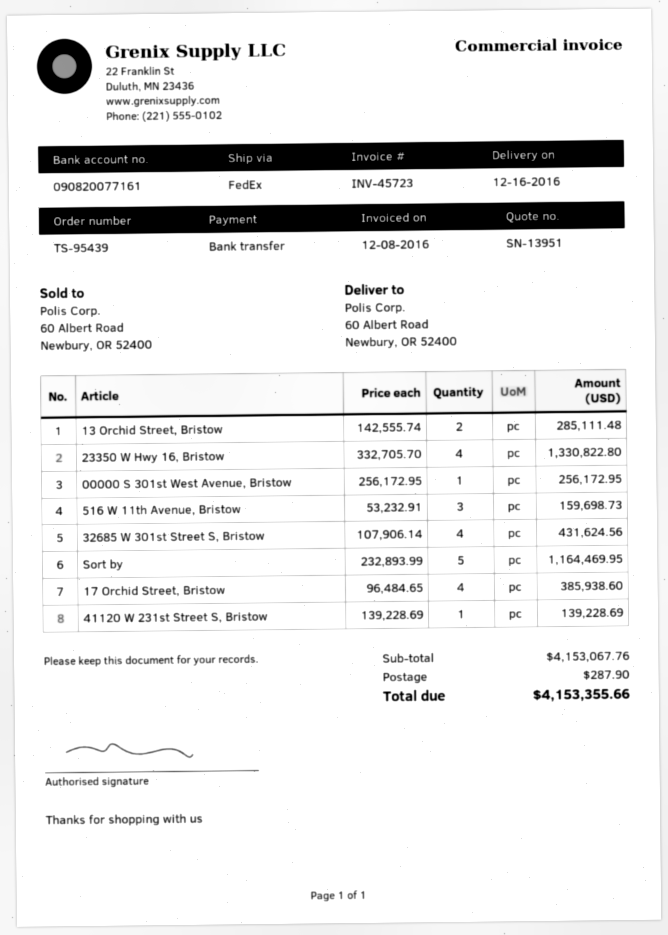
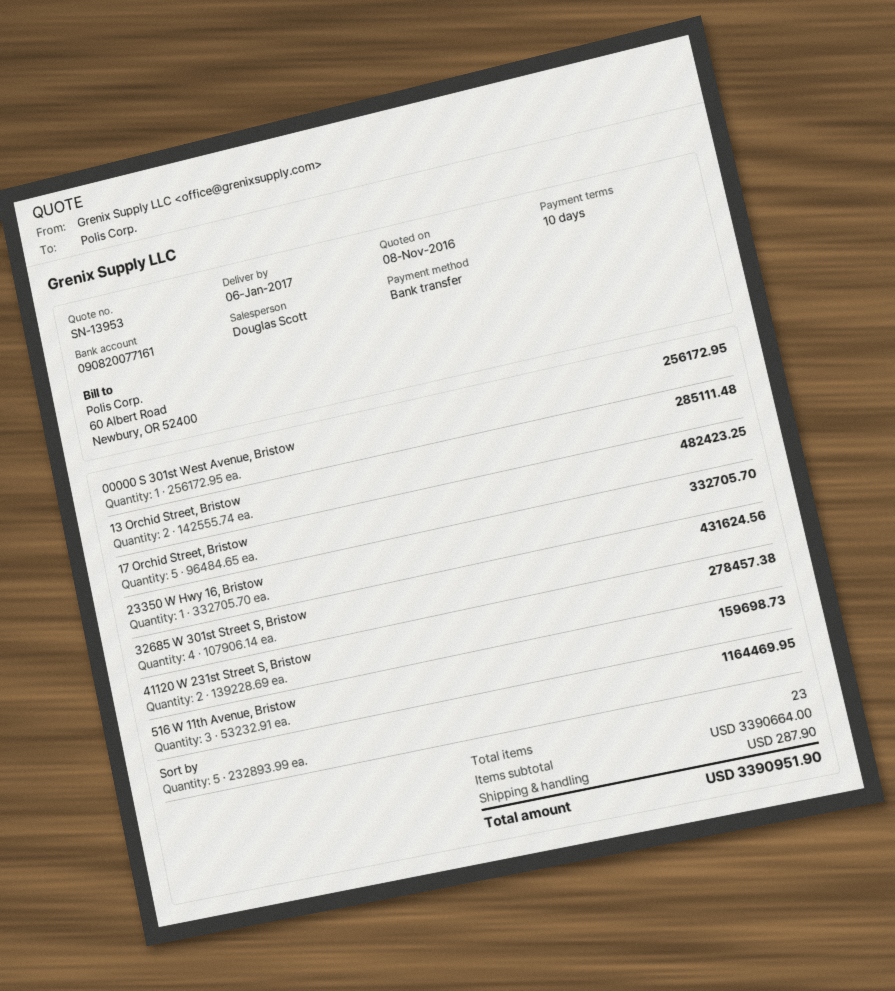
quote number: SN-13951 -> SN-13953
delivery date: 2016-12-16 -> 2017-01-06
23350 W Hwy 16, Bristow: 4 x 332705.70 = 1330822.80 -> 1 x 332705.70 = 332705.70
17 Orchid Street, Bristow: 4 x 96484.65 = 385938.60 -> 5 x 96484.65 = 482423.25
41120 W 231st Street S, Bristow: 1 x 139228.69 = 139228.69 -> 2 x 139228.69 = 278457.38
subtotal: 4153067.76 -> 3390664.00
total: 4153355.66 -> 3390951.90

